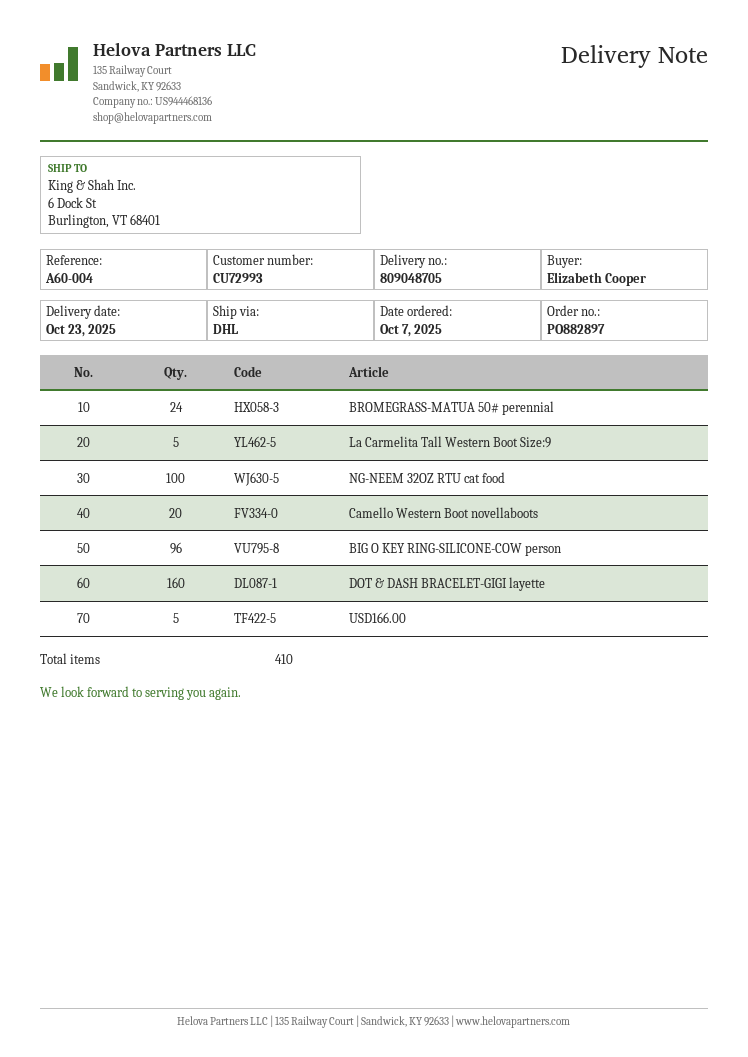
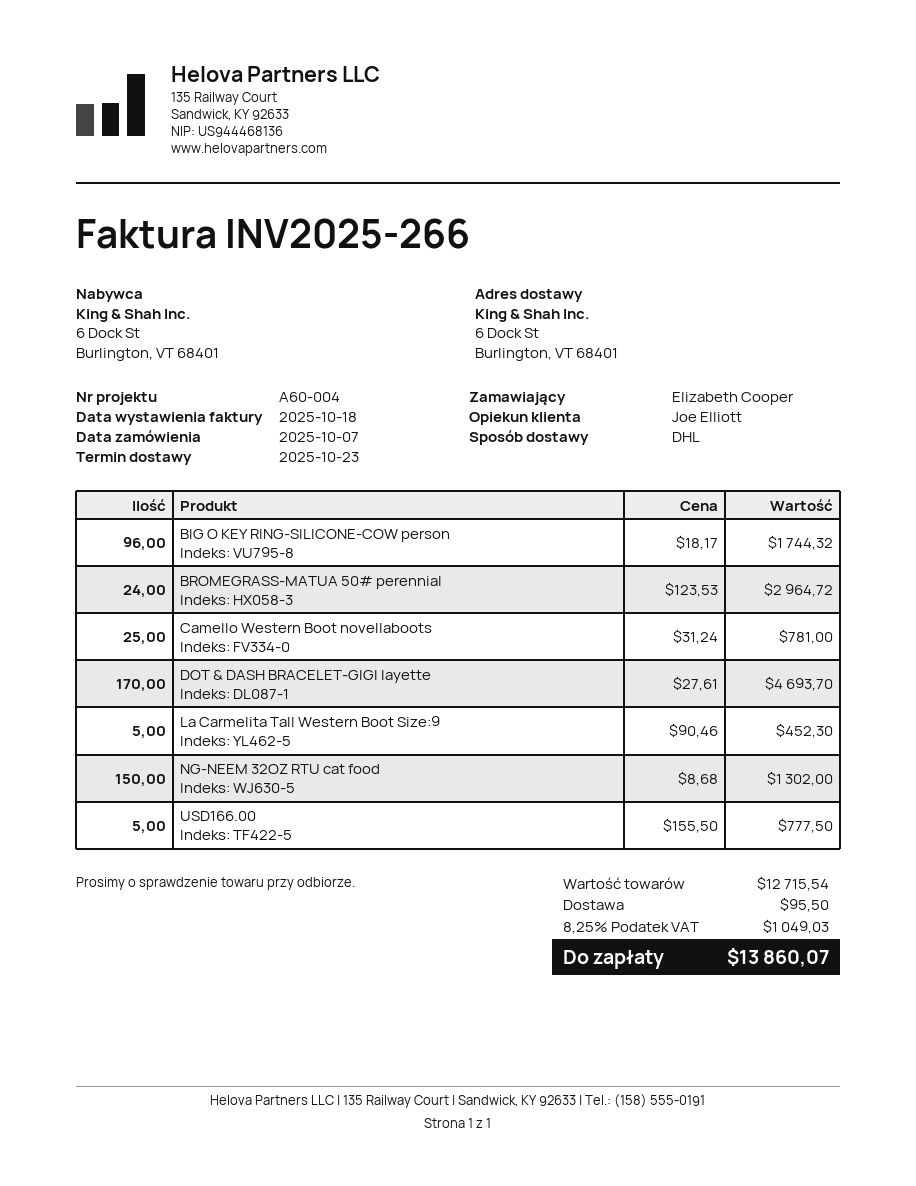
NG-NEEM 32OZ RTU cat food: 100 -> 150
Camello Western Boot novellaboots: 20 -> 25
DOT & DASH BRACELET-GIGI layette: 160 -> 170

